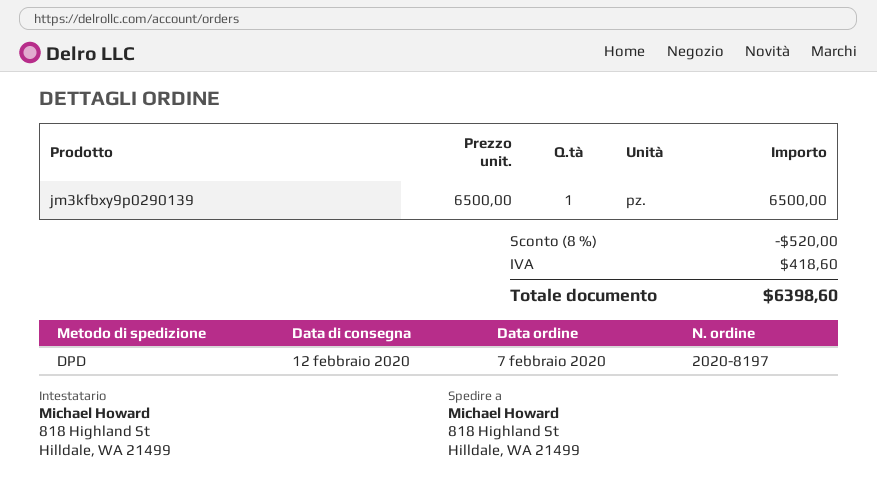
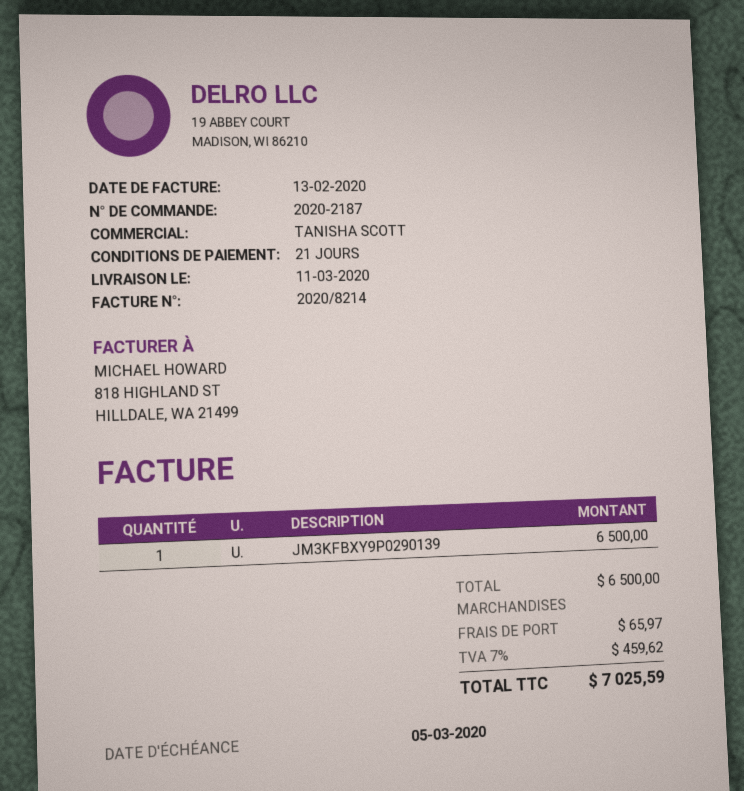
order number: 2020-8197 -> 2020-2187
delivery date: 2020-02-12 -> 2020-03-11
discount: 8% = 520.00 -> none
shipping: none -> 65.97
tax: 418.60 -> 459.62
total: 6398.60 -> 7025.59

